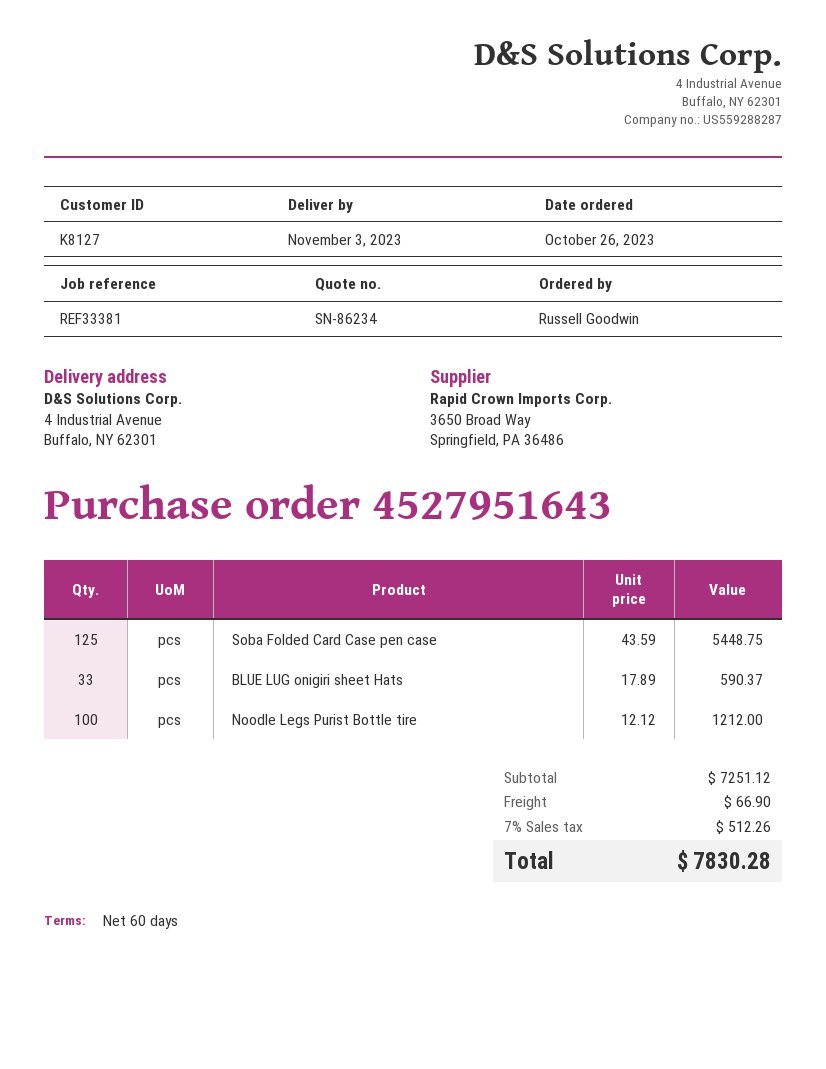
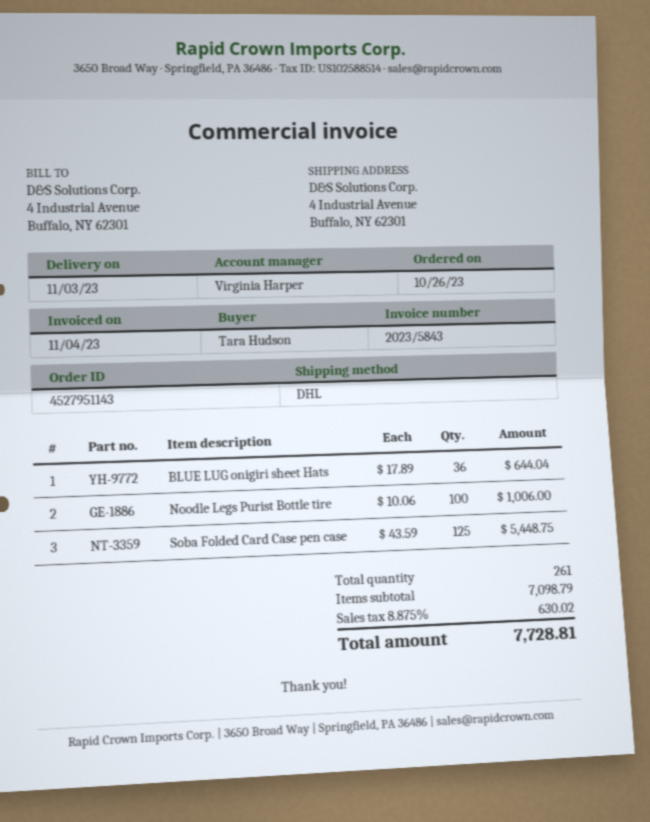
order number: 4527951643 -> 4527951143
ordered by: Russell Goodwin -> Tara Hudson
BLUE LUG onigiri sheet Hats: 33 x 17.89 = 590.37 -> 36 x 17.89 = 644.04
Noodle Legs Purist Bottle tire: 100 x 12.12 = 1212.00 -> 100 x 10.06 = 1006.00
subtotal: 7251.12 -> 7098.79
shipping: 66.90 -> none
tax: 7% = 512.26 -> 8.875% = 630.02
total: 7830.28 -> 7728.81

